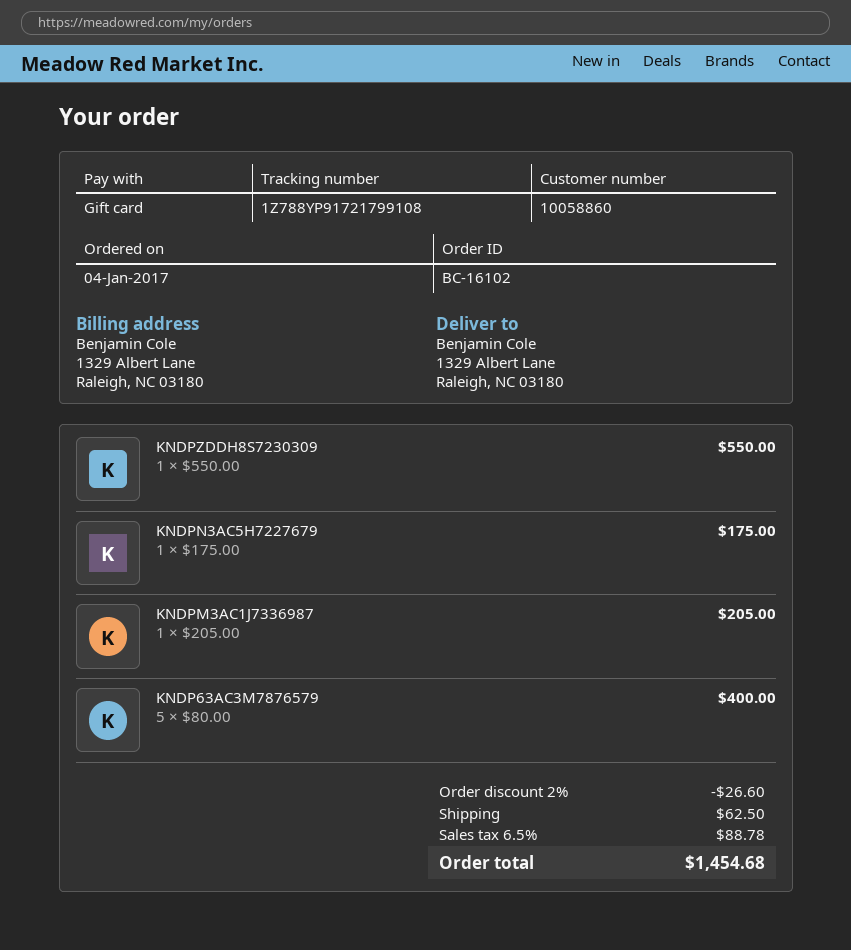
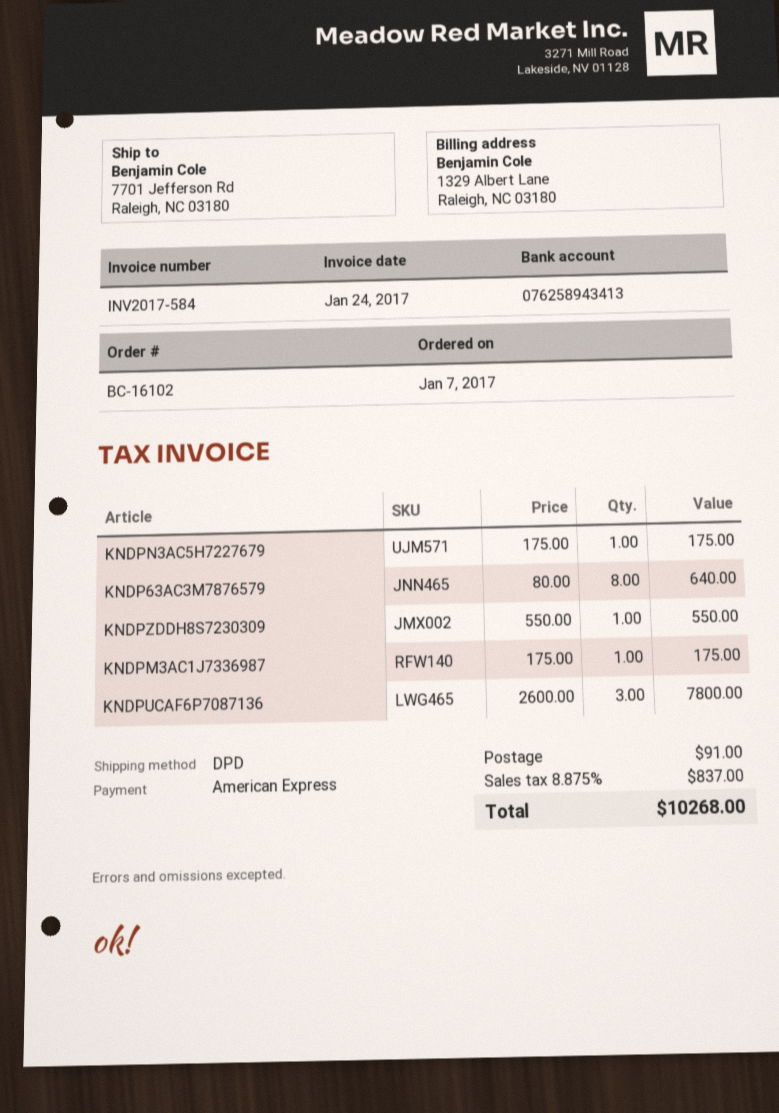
order date: 2017-01-04 -> 2017-01-07
payment method: gift card -> American Express
ship to: 1329 Albert Lane, Raleigh, NC 03180 -> 7701 Jefferson Rd, Raleigh, NC 03180
KNDPM3AC1J7336987: 1 x 205.00 = 205.00 -> 1 x 175.00 = 175.00
KNDP63AC3M7876579: 5 x 80.00 = 400.00 -> 8 x 80.00 = 640.00
KNDPUCAF6P7087136: none -> 3 x 2600.00 = 7800.00
discount: 2% = 26.60 -> none
shipping: 62.50 -> 91.00
tax: 6.5% = 88.78 -> 8.875% = 837.00
total: 1454.68 -> 10268.00

